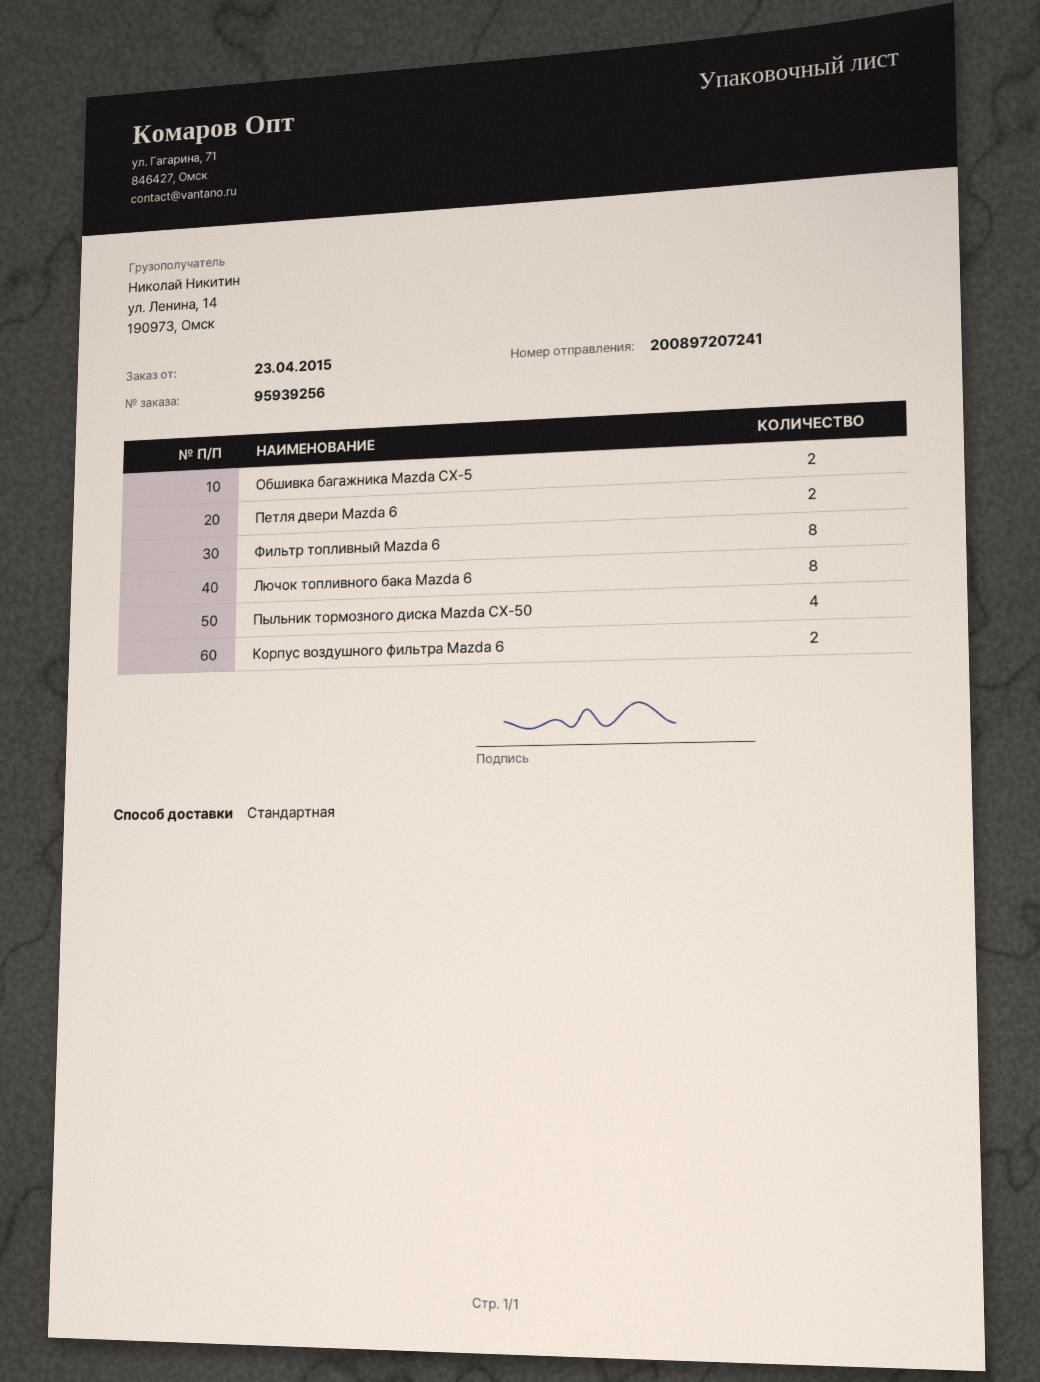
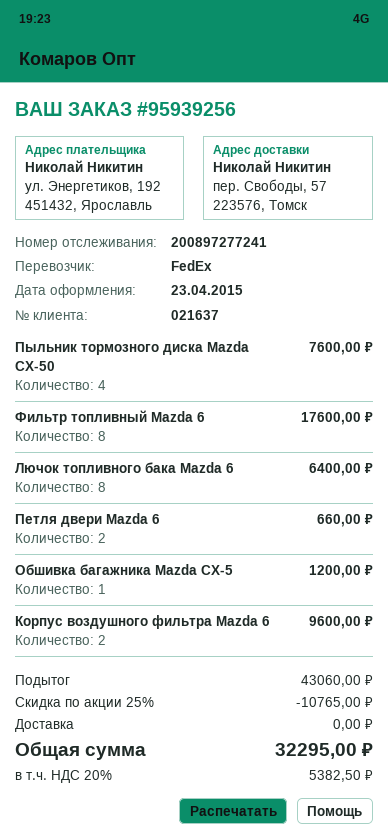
shipping method: standard -> FedEx
tracking number: 200897207241 -> 200897277241
ship to: ул. Ленина, 14, 190973, Омск -> пер. Свободы, 57, 223576, Томск
Обшивка багажника Mazda CX-5: 2 -> 1

